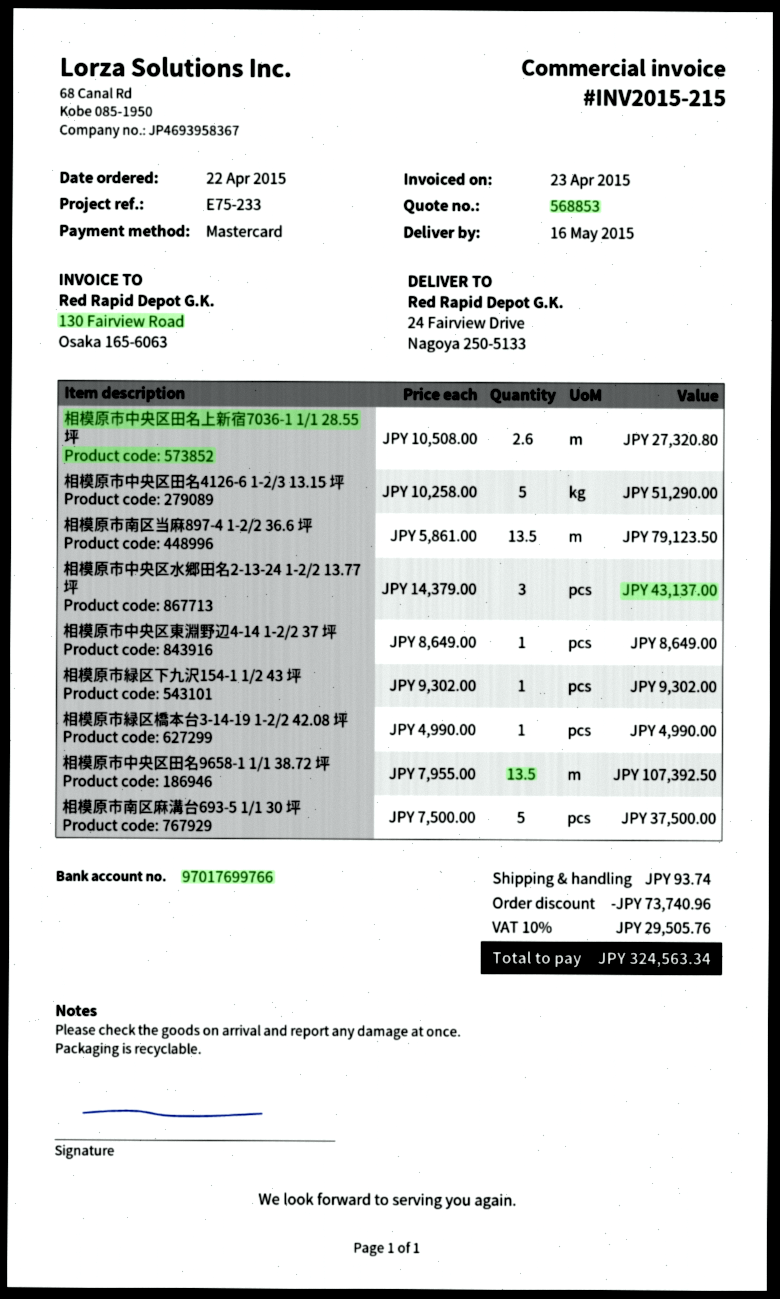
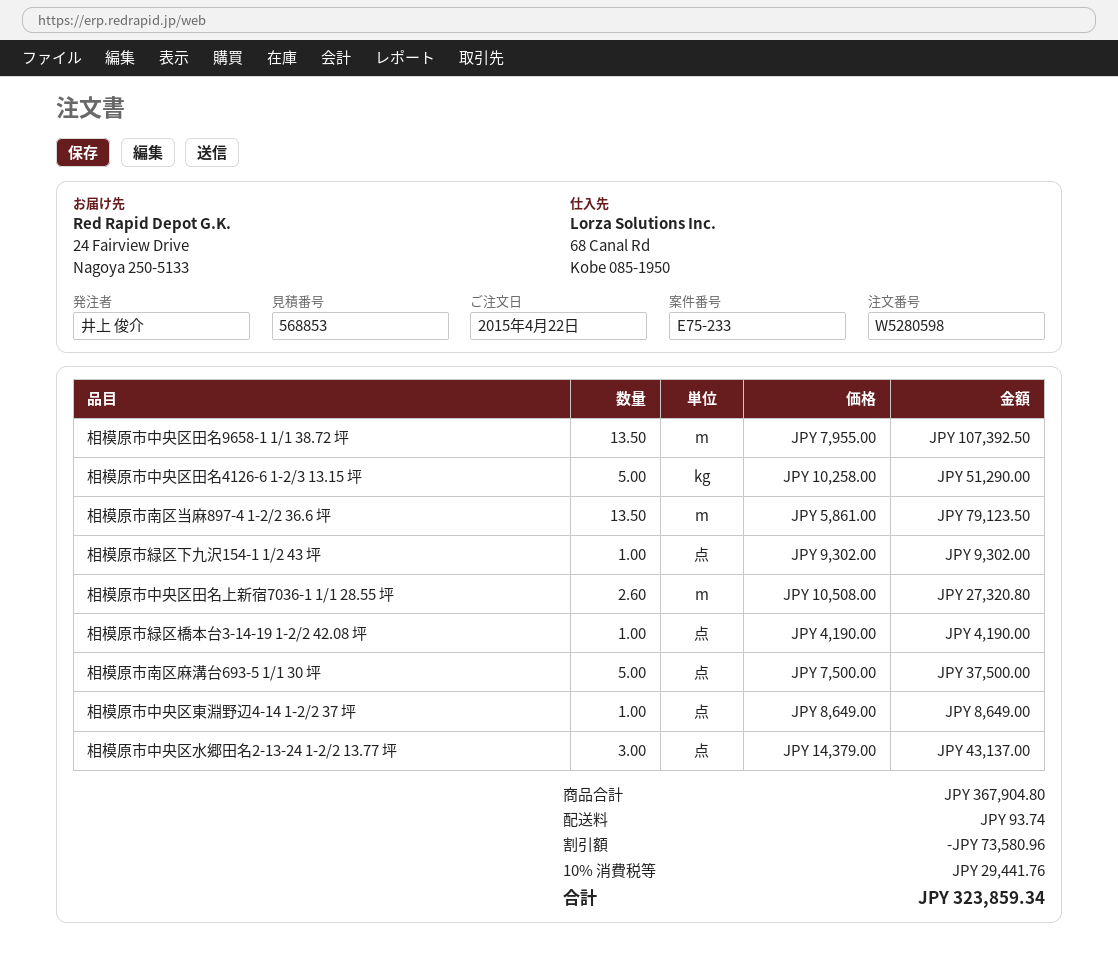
相模原市緑区橋本台3-14-19 1-2/2 42.08 坪: 1 x 4990.00 = 4990.00 -> 1 x 4190.00 = 4190.00
discount: 73740.96 -> 73580.96
tax: 10% = 29505.76 -> 10% = 29441.76
total: 324563.34 -> 323859.34

